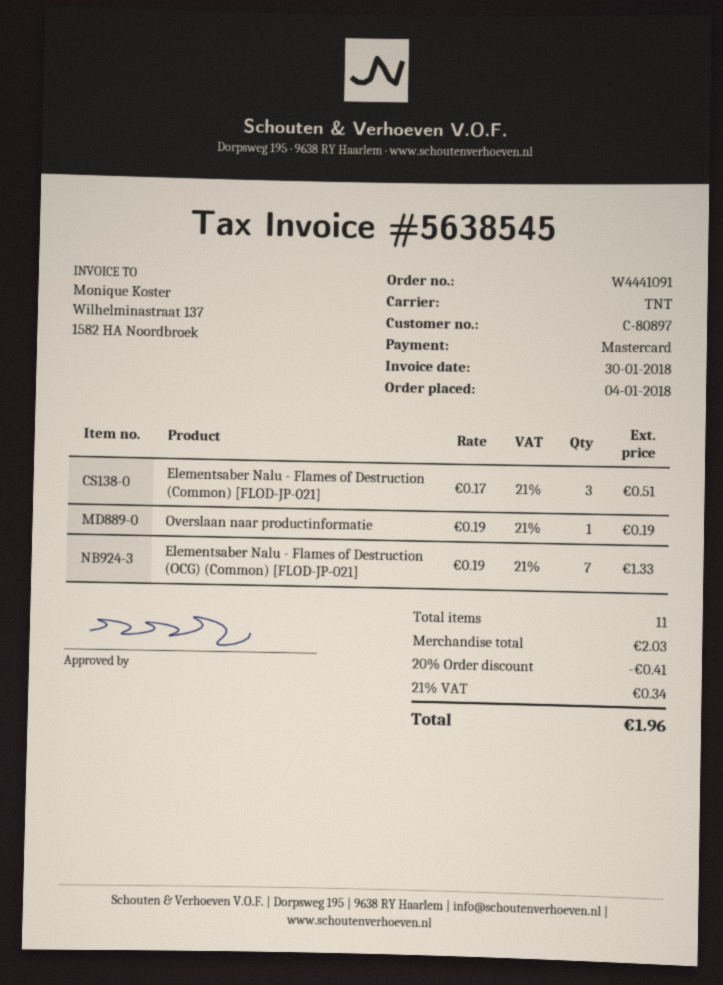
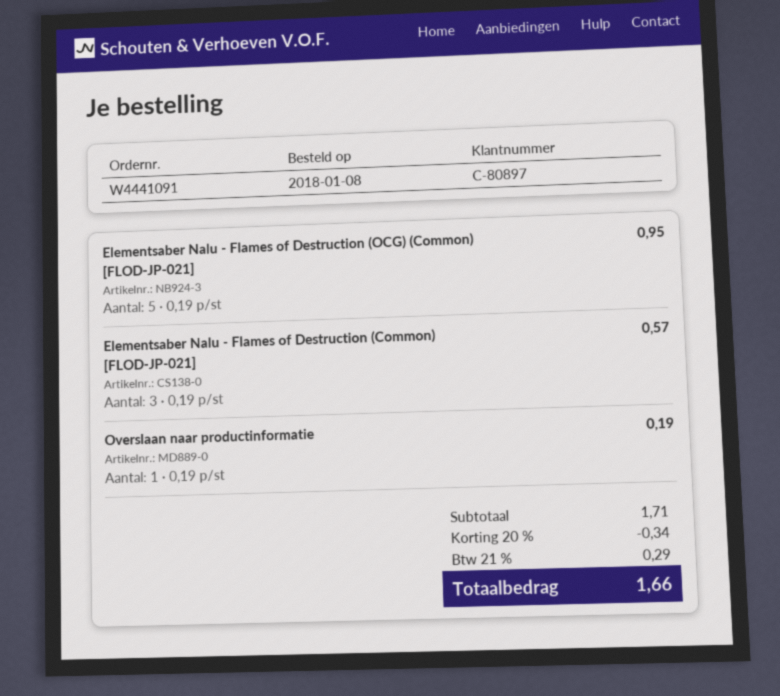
order date: 2018-01-04 -> 2018-01-08
Elementsaber Nalu - Flames of Destruction (Common) [FLOD-JP-021]: 3 x 0.17 = 0.51 -> 3 x 0.19 = 0.57
Elementsaber Nalu - Flames of Destruction (OCG) (Common) [FLOD-JP-021]: 7 x 0.19 = 1.33 -> 5 x 0.19 = 0.95
subtotal: 2.03 -> 1.71
discount: 20% = 0.41 -> 20% = 0.34
tax: 21% = 0.34 -> 21% = 0.29
total: 1.96 -> 1.66

